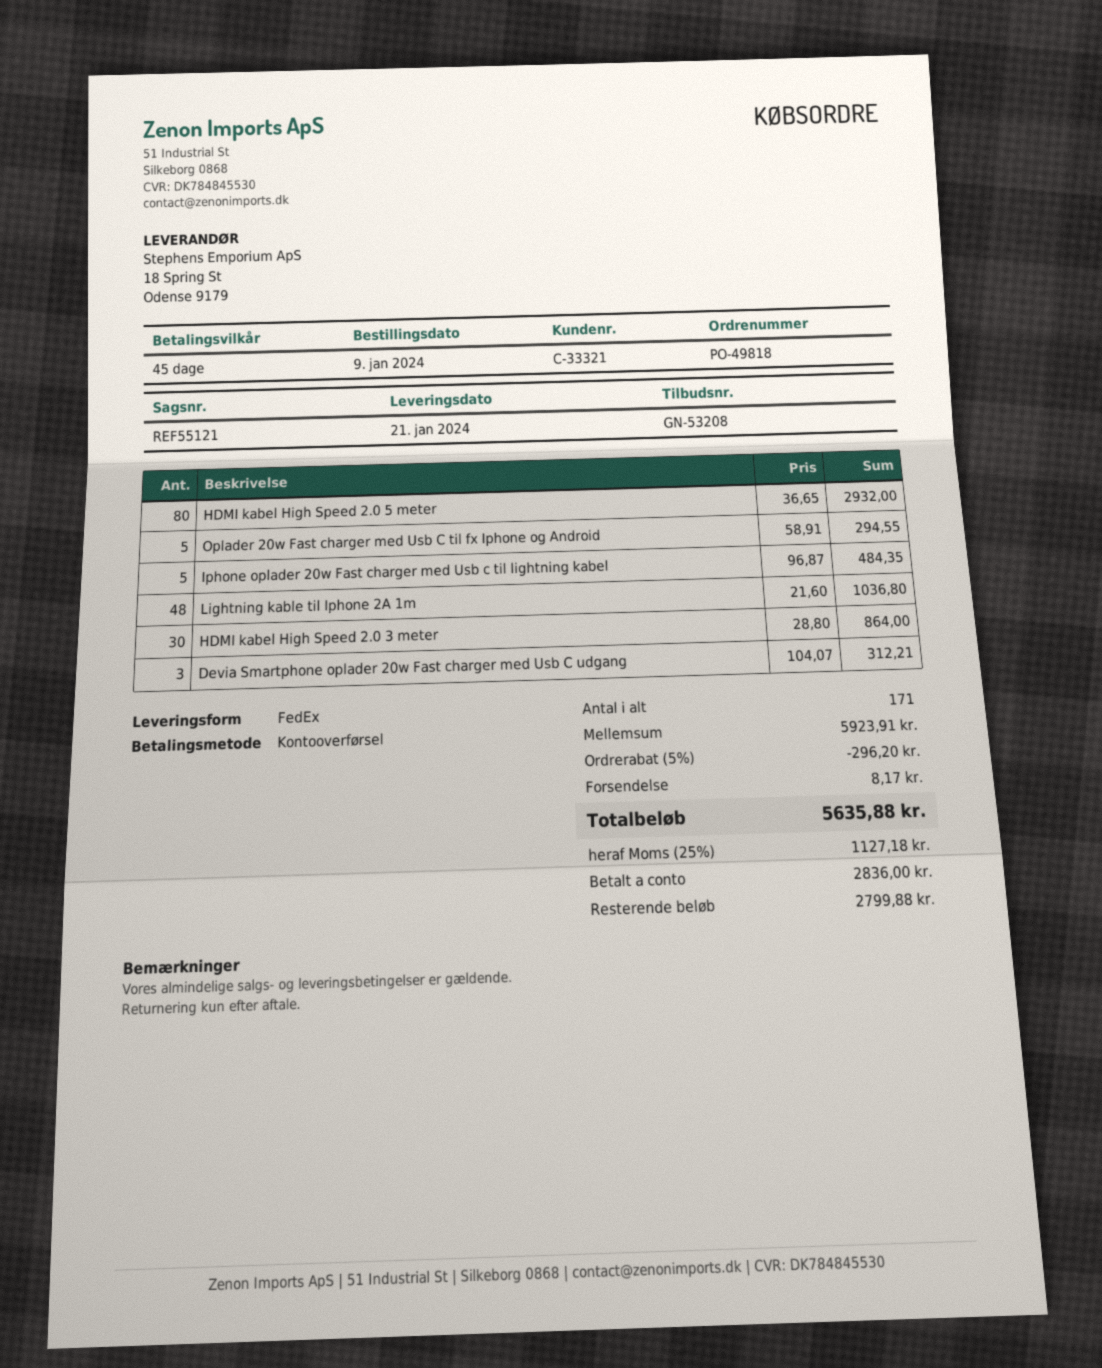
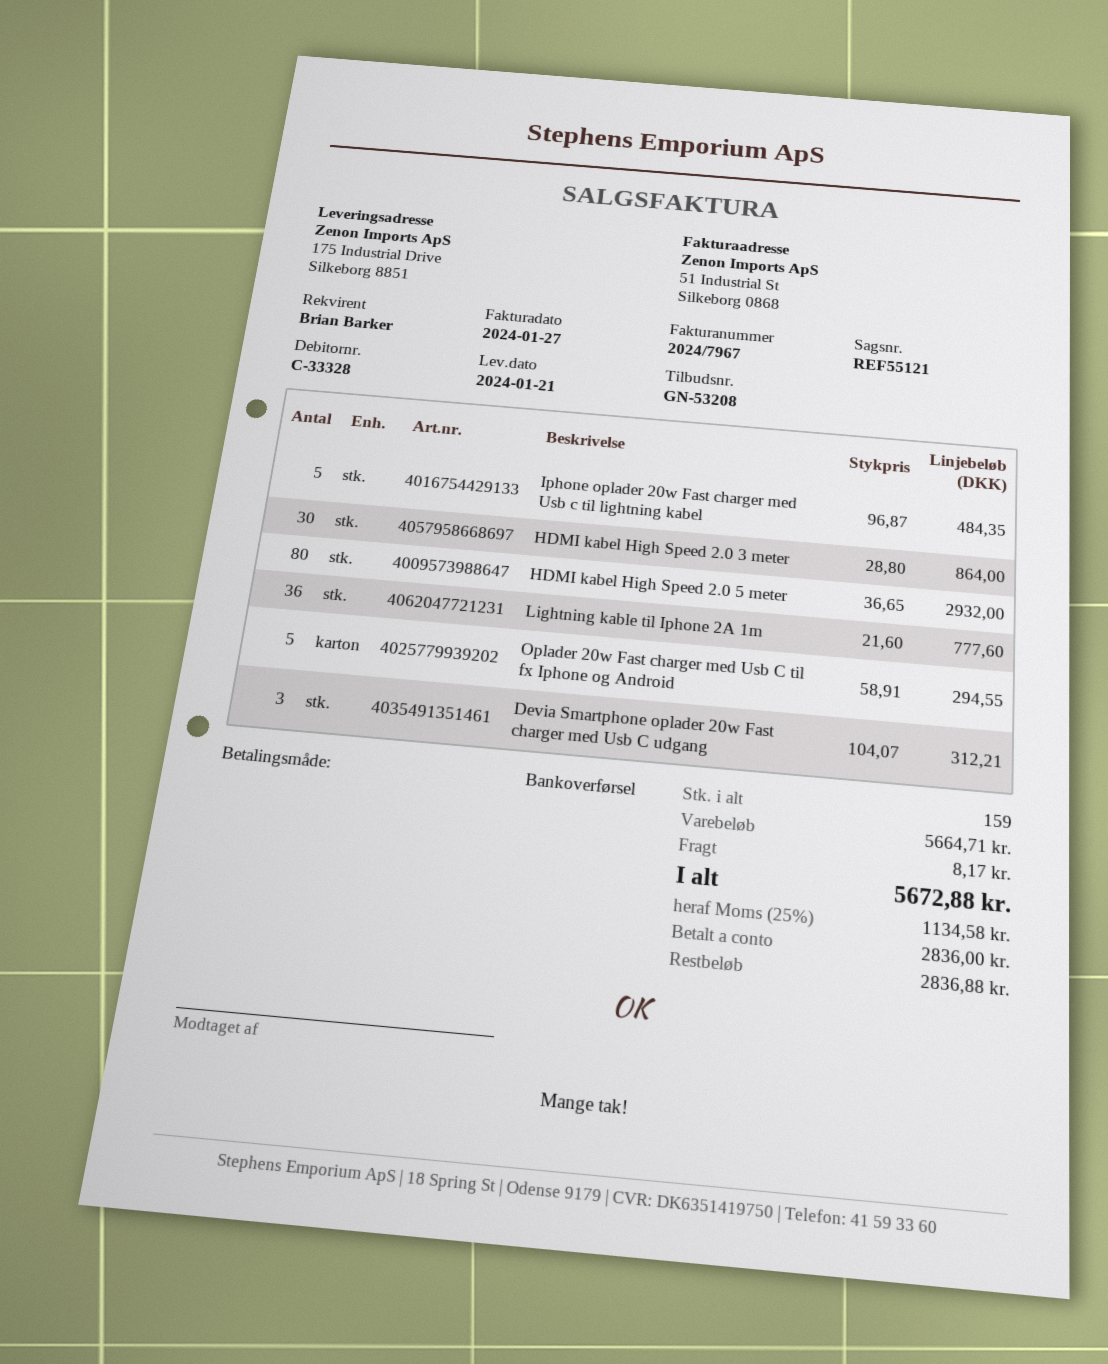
customer number: C-33321 -> C-33328
Lightning kable til Iphone 2A 1m: 48 x 21.60 = 1036.80 -> 36 x 21.60 = 777.60
total quantity: 171 -> 159
subtotal: 5923.91 -> 5664.71
discount: 5% = 296.20 -> none
tax: 25% = 1127.18 -> 25% = 1134.58
total: 5635.88 -> 5672.88
balance: 2799.88 -> 2836.88

